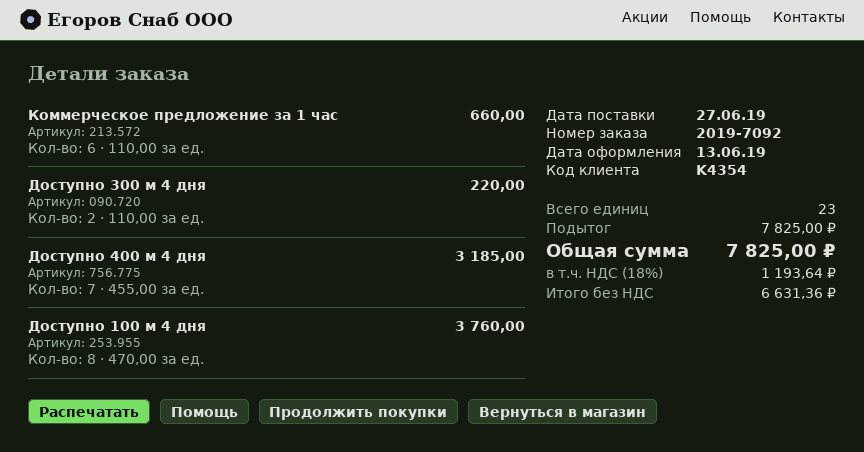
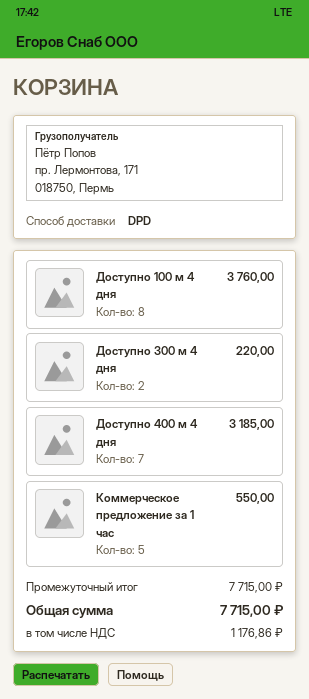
Коммерческое предложение за 1 час: 6 for 660.00 -> 5 for 550.00
subtotal: 7825.00 -> 7715.00
tax: 1193.64 -> 1176.86
total: 7825.00 -> 7715.00

